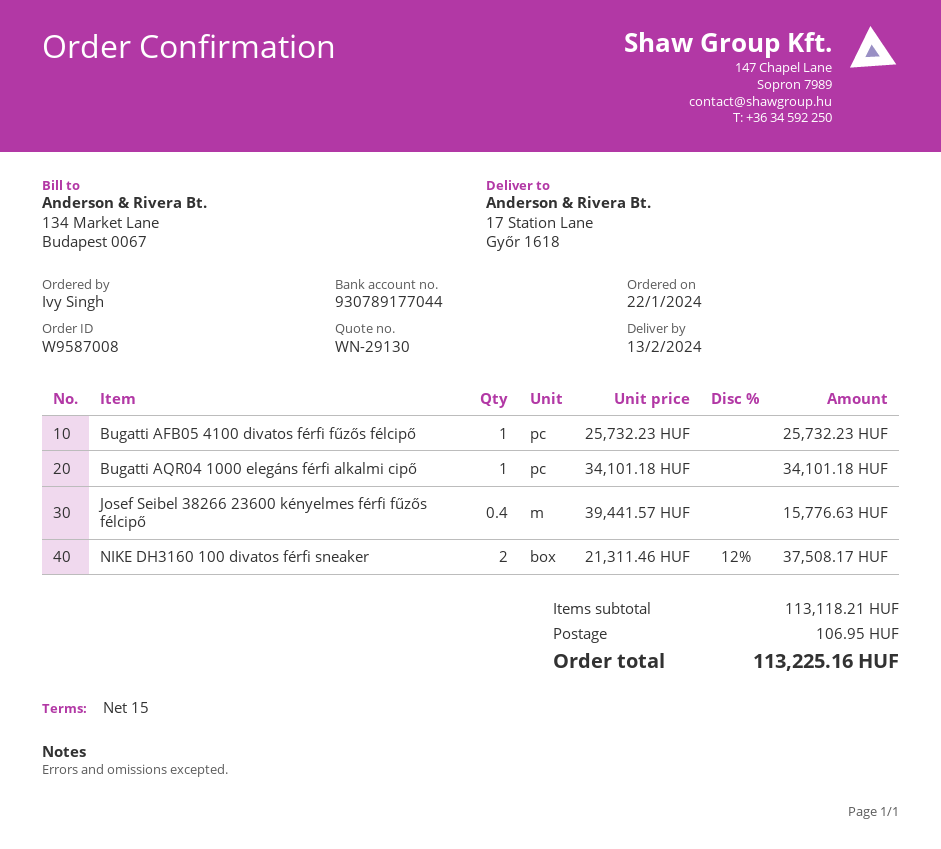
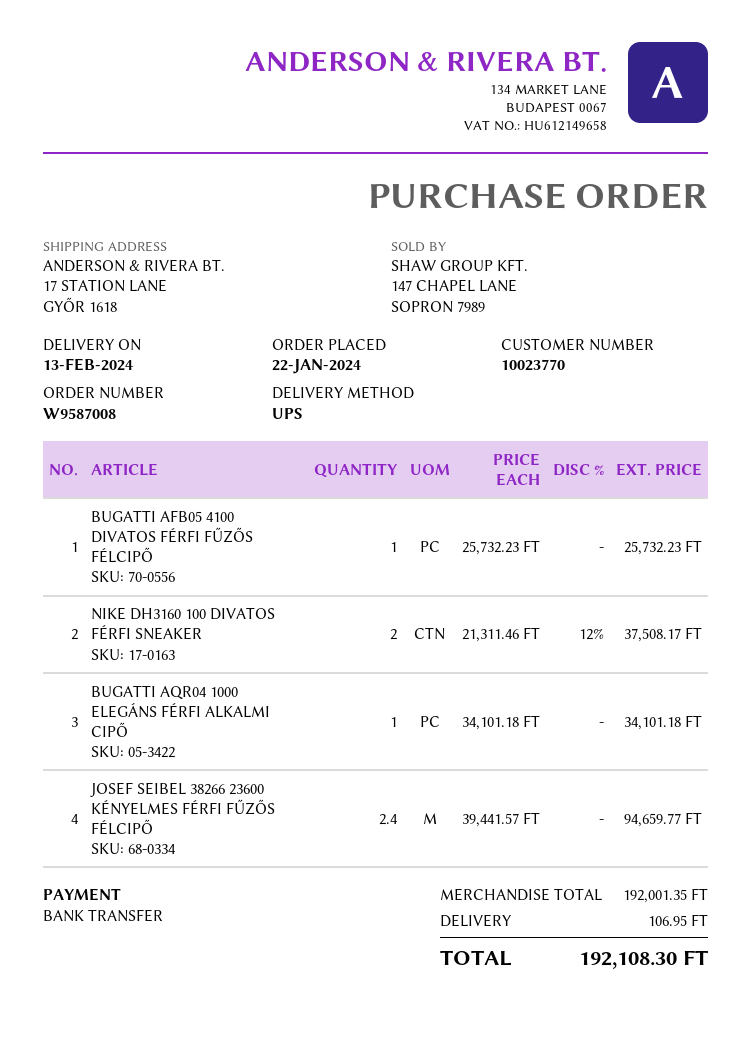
Josef Seibel 38266 23600 kényelmes férfi fűzős félcipő: 0.4 x 39441.57 = 15776.63 -> 2.4 x 39441.57 = 94659.77
subtotal: 113118.21 -> 192001.35
total: 113225.16 -> 192108.30

